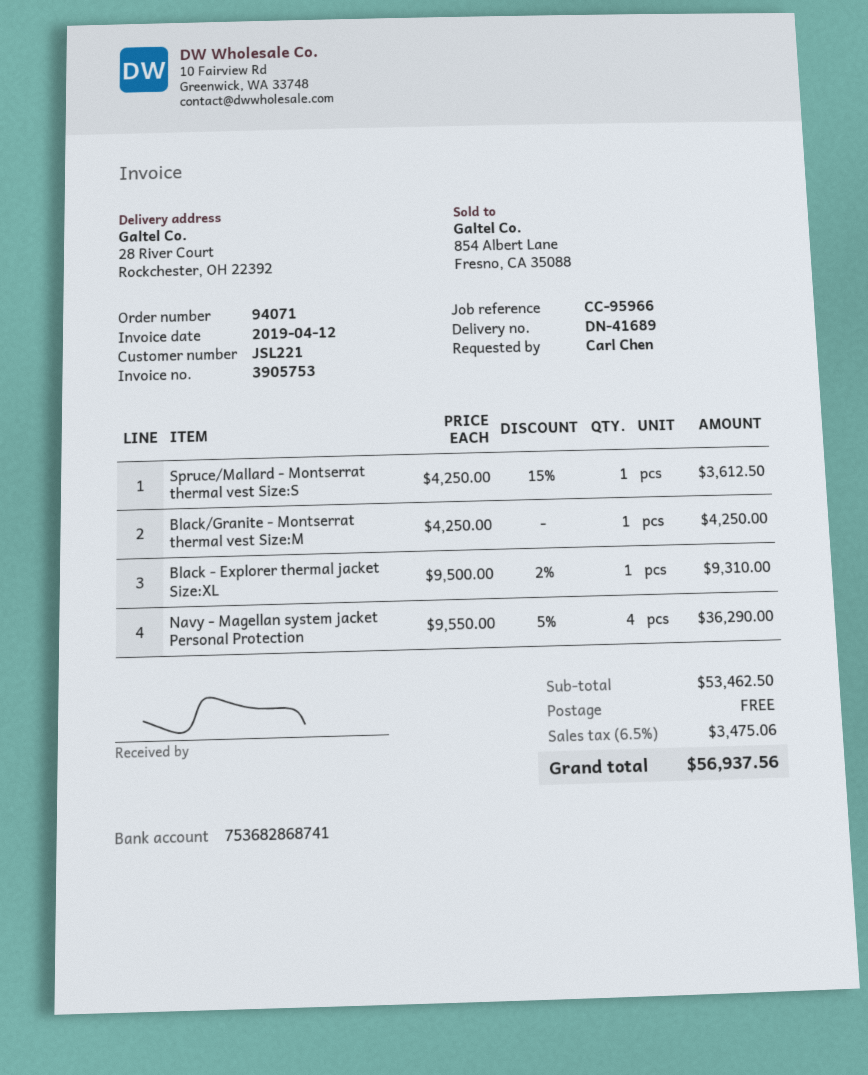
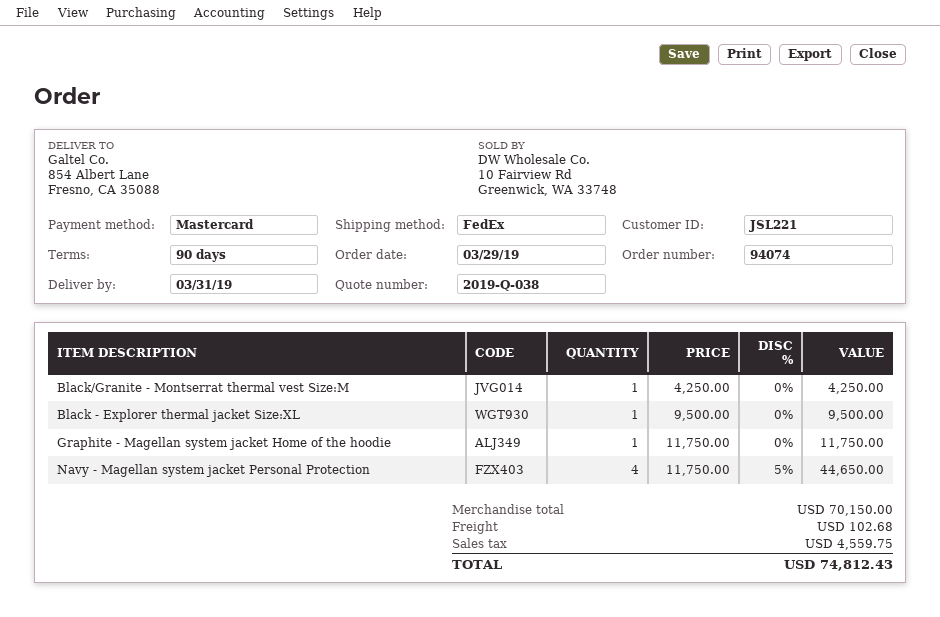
order number: 94071 -> 94074
ship to: 28 River Court, Rockchester, OH 22392 -> 854 Albert Lane, Fresno, CA 35088
Spruce/Mallard - Montserrat thermal vest Size:S: 1 x 4250.00 - 15% = 3612.50 -> none
Black - Explorer thermal jacket Size:XL: 1 x 9500.00 - 2% = 9310.00 -> 1 x 9500.00 = 9500.00
Navy - Magellan system jacket Personal Protection: 4 x 9550.00 - 5% = 36290.00 -> 4 x 11750.00 - 5% = 44650.00
Graphite - Magellan system jacket Home of the hoodie: none -> 1 x 11750.00 = 11750.00
subtotal: 53462.50 -> 70150.00
shipping: 0.00 -> 102.68
tax: 3475.06 -> 4559.75
total: 56937.56 -> 74812.43

